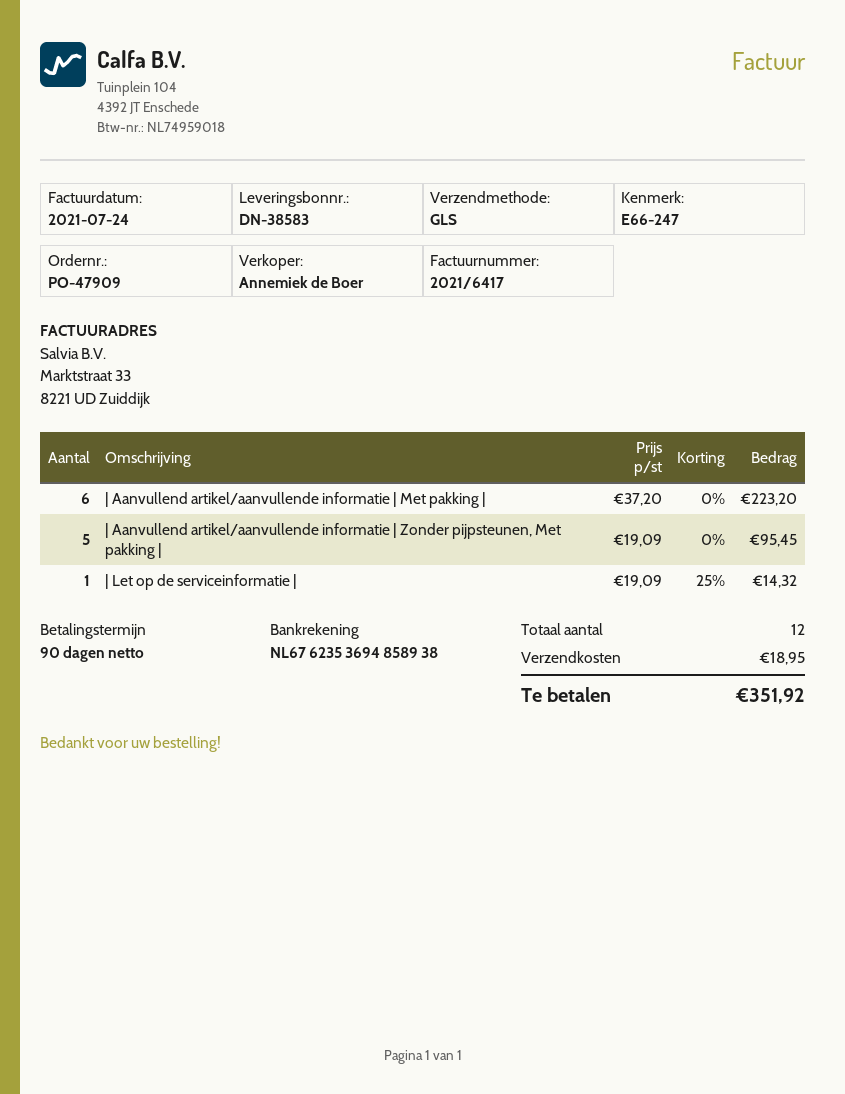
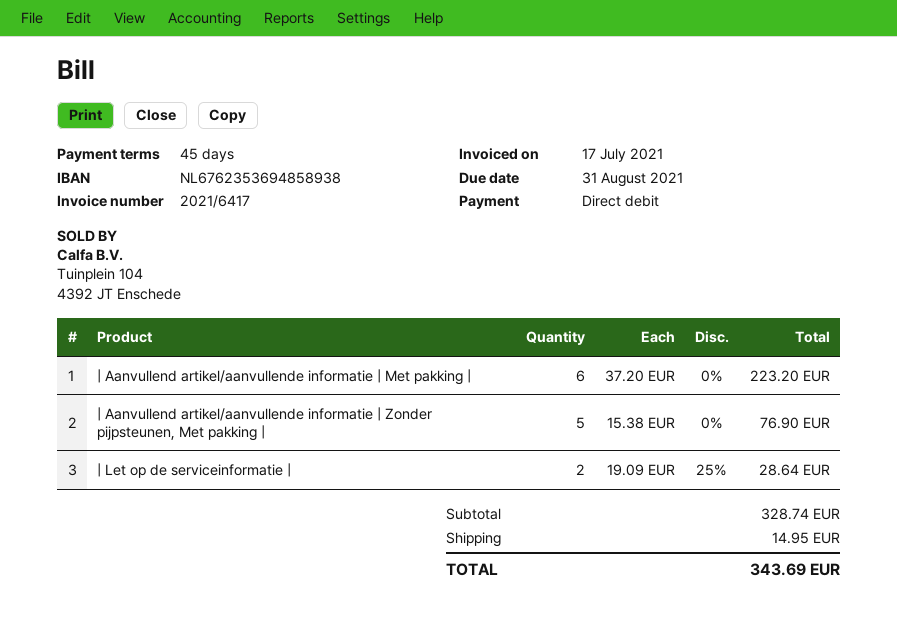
invoice date: 2021-07-24 -> 2021-07-17
payment terms: 90 days -> 45 days
| Aanvullend artikel/aanvullende informatie | Zonder pijpsteunen, Met pakking |: 5 x 19.09 = 95.45 -> 5 x 15.38 = 76.90
| Let op de serviceinformatie |: 1 x 19.09 - 25% = 14.32 -> 2 x 19.09 - 25% = 28.64
shipping: 18.95 -> 14.95
total: 351.92 -> 343.69

